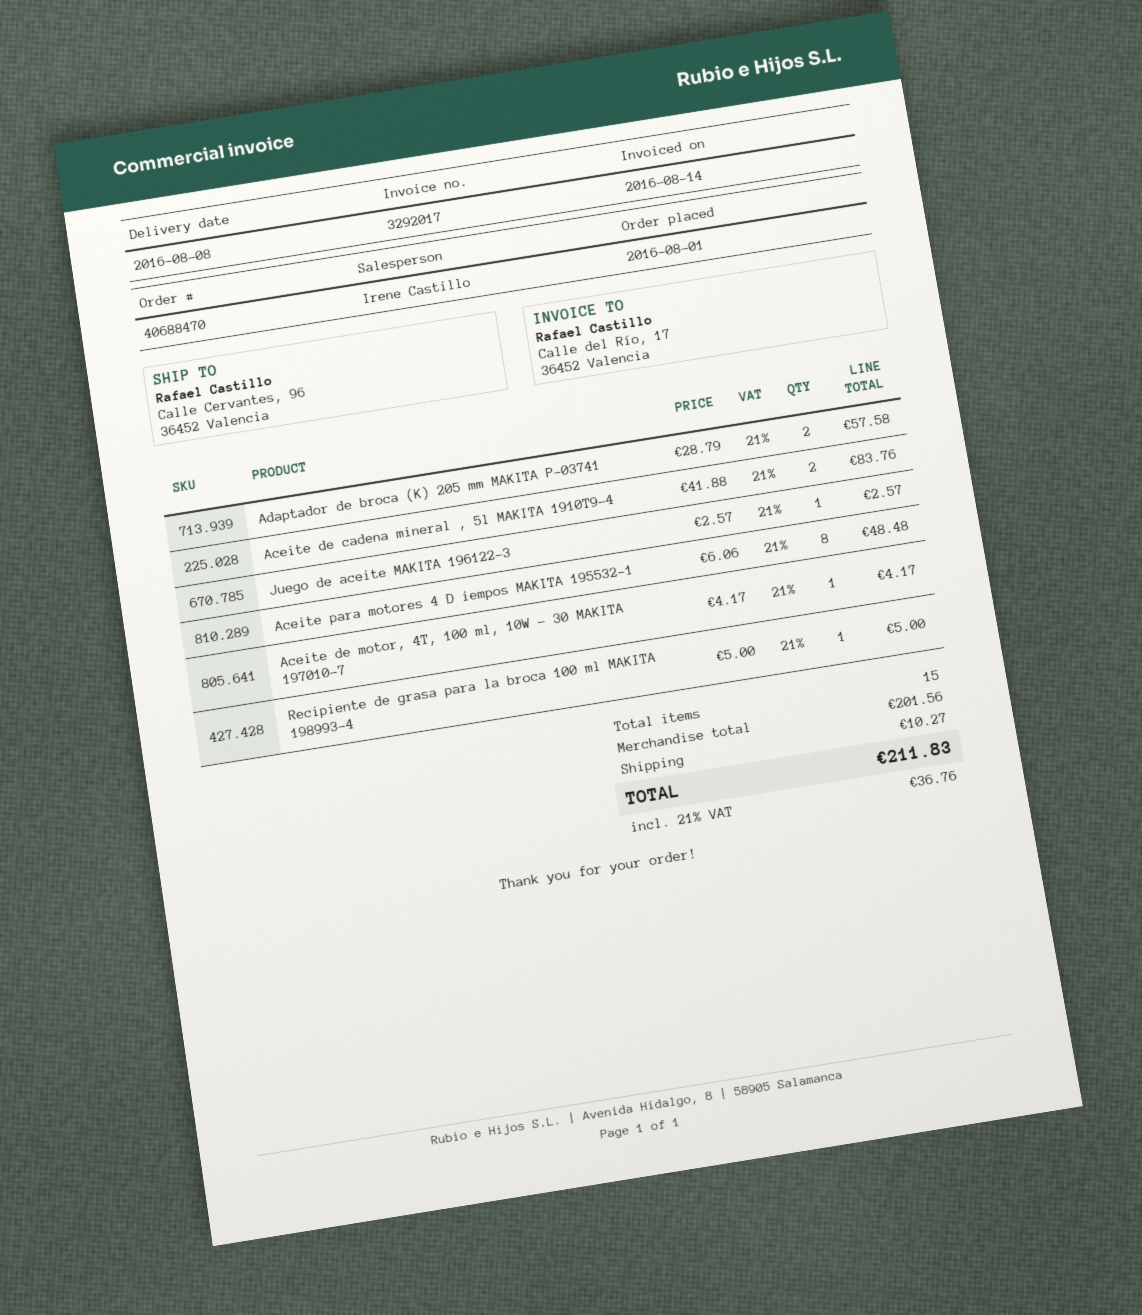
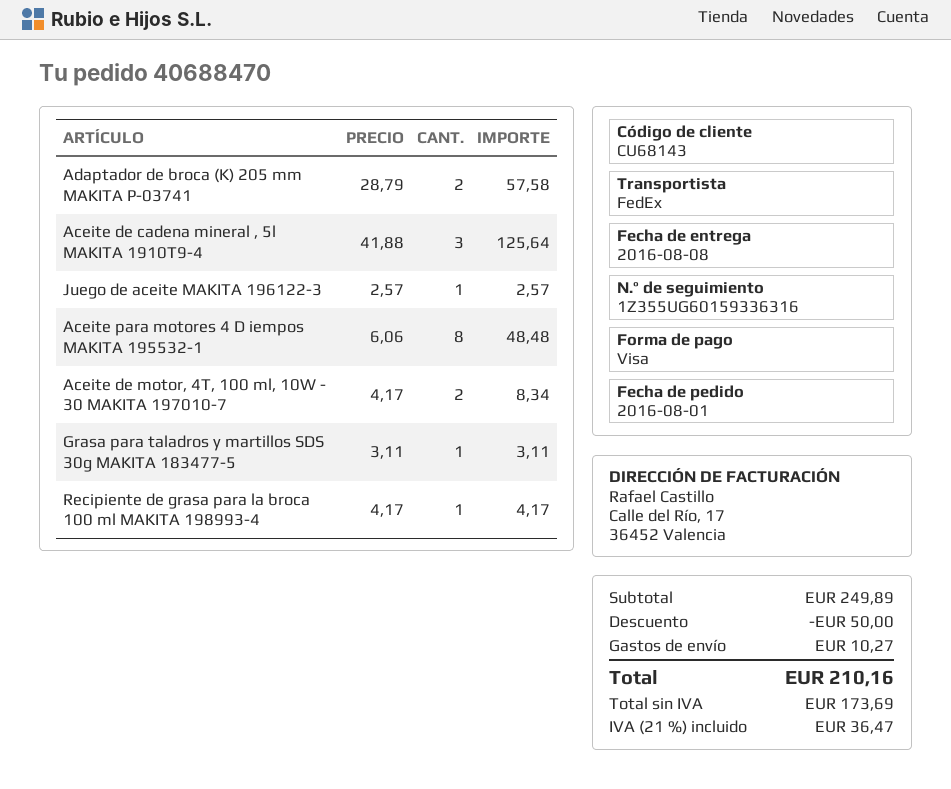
Aceite de cadena mineral , 5l MAKITA 1910T9-4: 2 x 41.88 = 83.76 -> 3 x 41.88 = 125.64
Aceite de motor, 4T, 100 ml, 10W - 30 MAKITA 197010-7: 1 x 4.17 = 4.17 -> 2 x 4.17 = 8.34
Recipiente de grasa para la broca 100 ml MAKITA 198993-4: 1 x 5.00 = 5.00 -> 1 x 4.17 = 4.17
Grasa para taladros y martillos SDS 30g MAKITA 183477-5: none -> 1 x 3.11 = 3.11
subtotal: 201.56 -> 249.89
discount: none -> 50.00
tax: 21% = 36.76 -> 21% = 36.47
total: 211.83 -> 210.16

